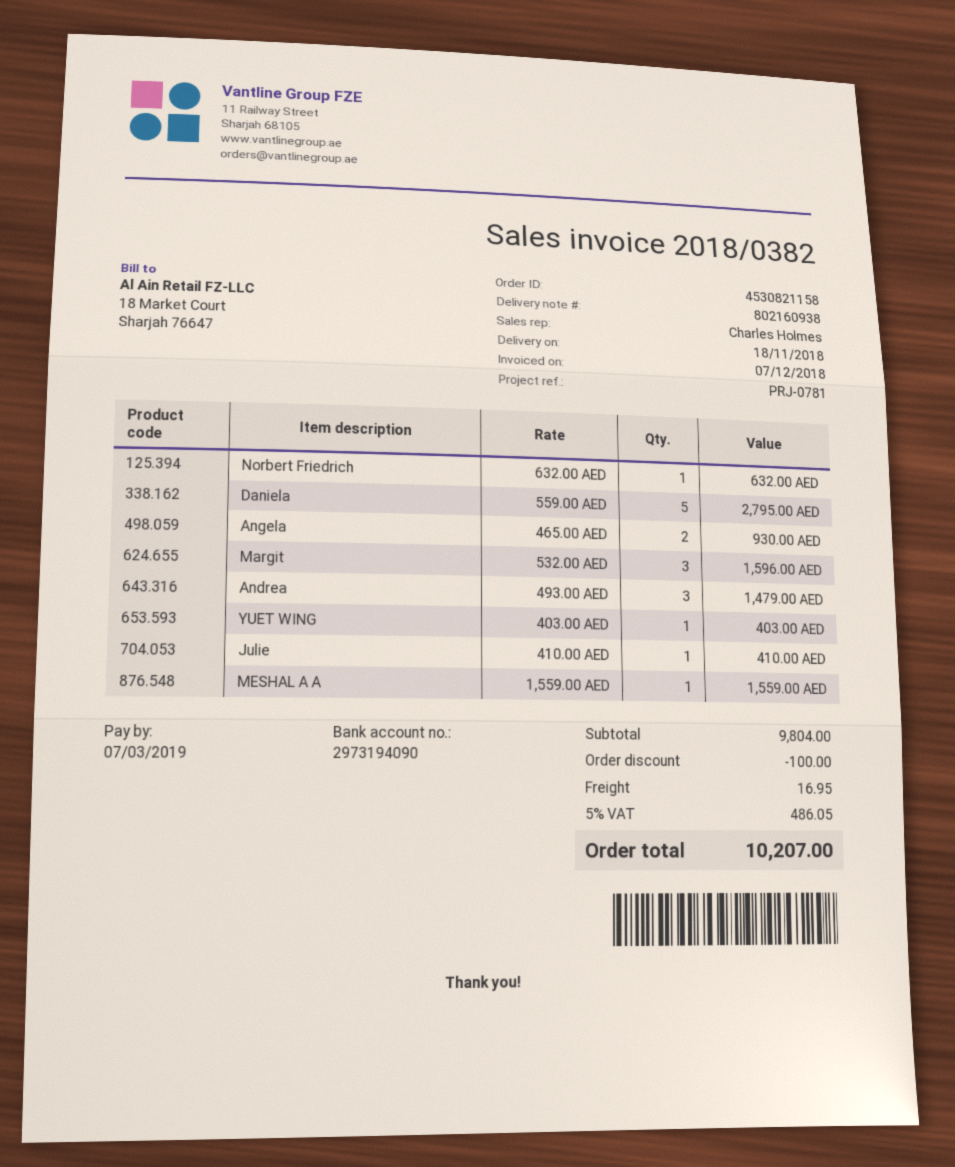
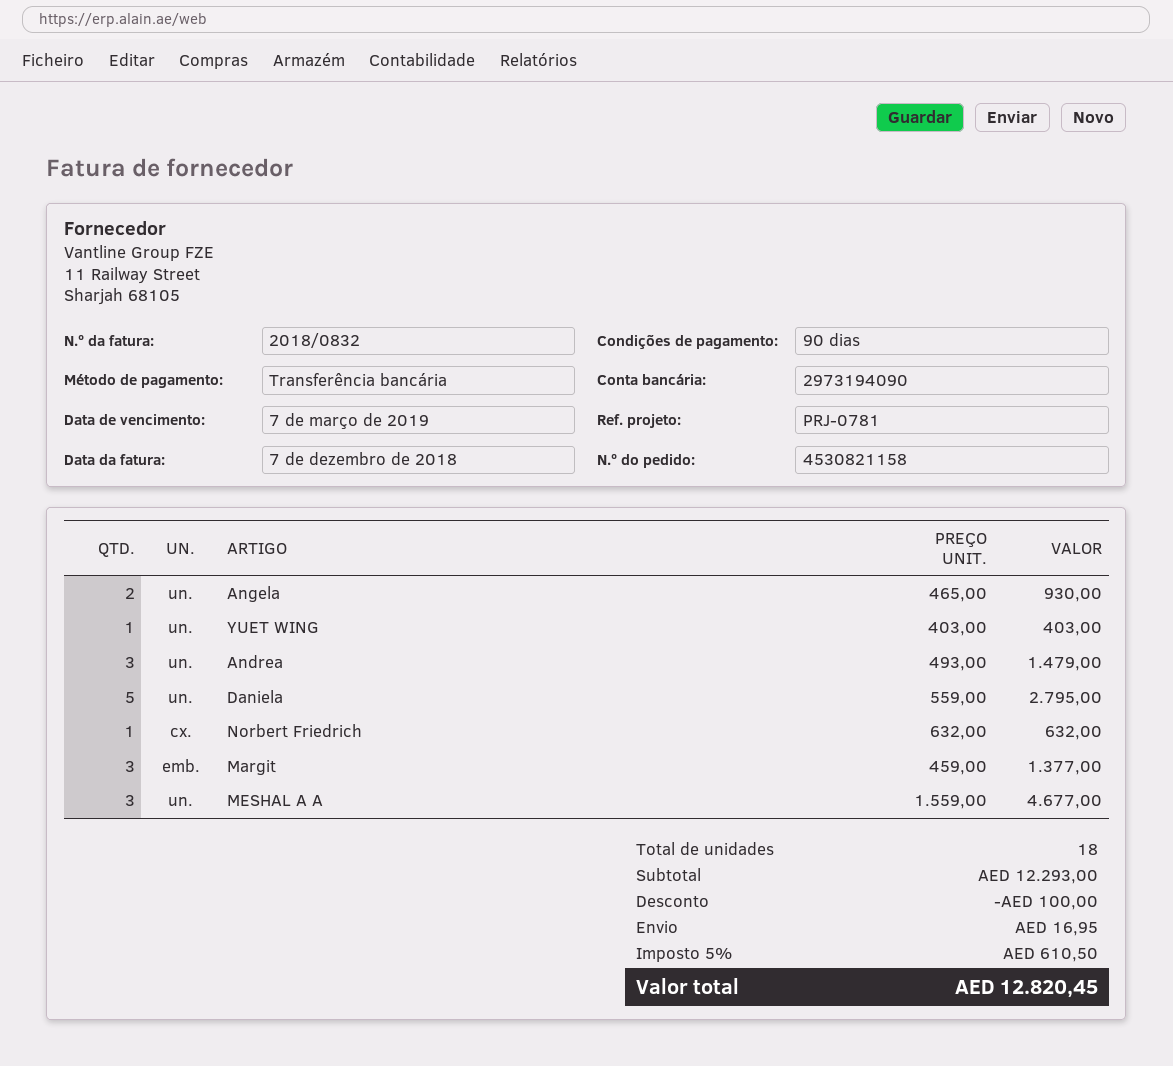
invoice number: 2018/0382 -> 2018/0832
Margit: 3 x 532.00 = 1596.00 -> 3 x 459.00 = 1377.00
Julie: 1 x 410.00 = 410.00 -> none
MESHAL A A: 1 x 1559.00 = 1559.00 -> 3 x 1559.00 = 4677.00
subtotal: 9804.00 -> 12293.00
tax: 5% = 486.05 -> 5% = 610.50
total: 10207.00 -> 12820.45

